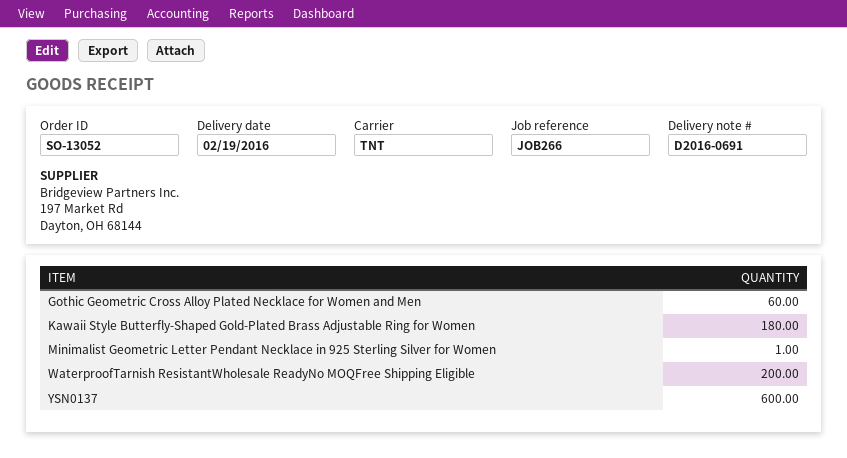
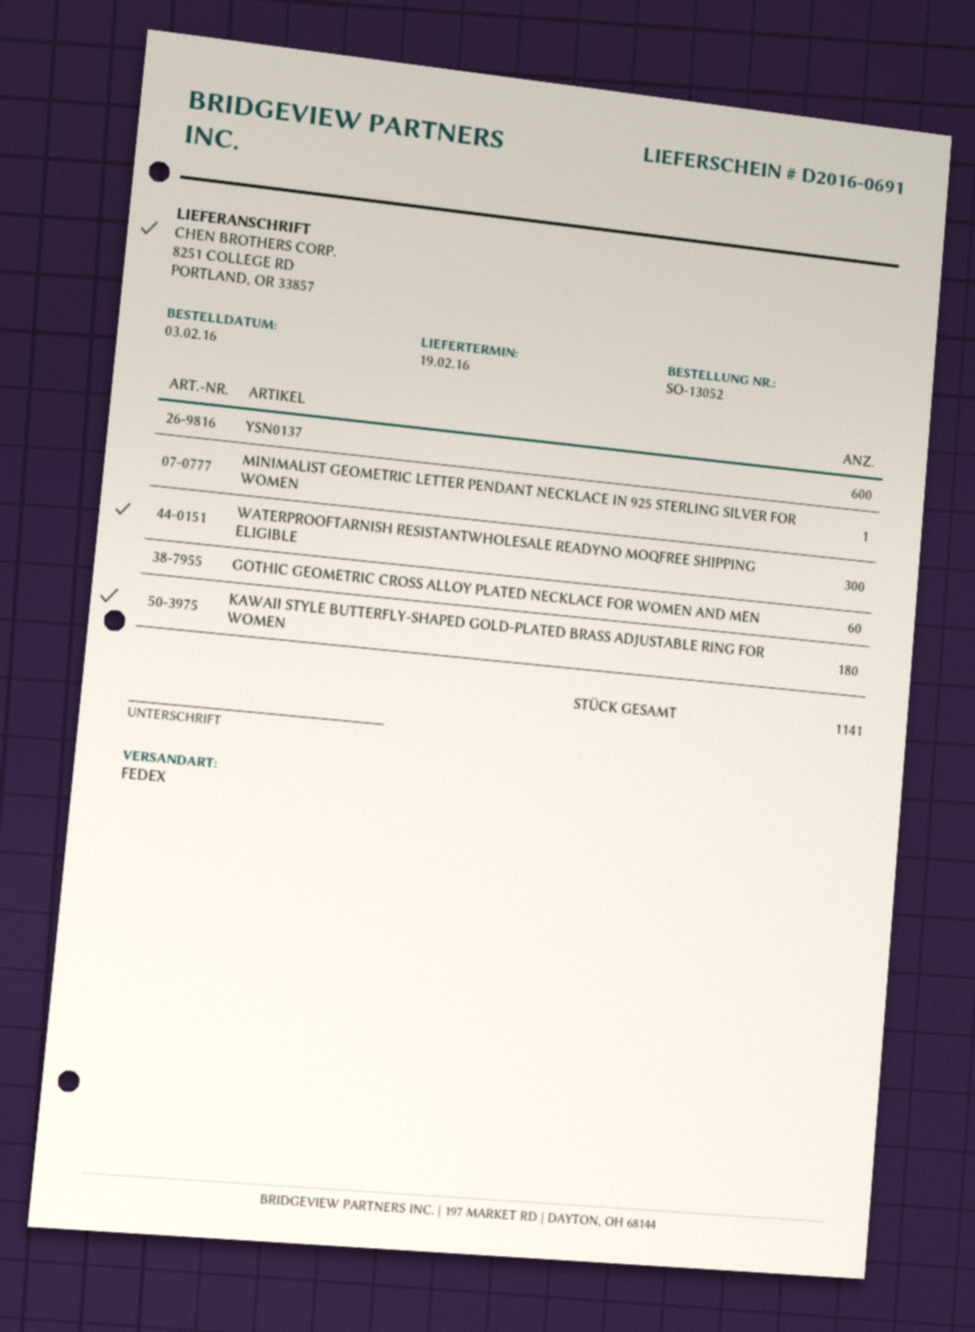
shipping method: TNT -> FedEx
WaterproofTarnish ResistantWholesale ReadyNo MOQFree Shipping Eligible: 200 -> 300

